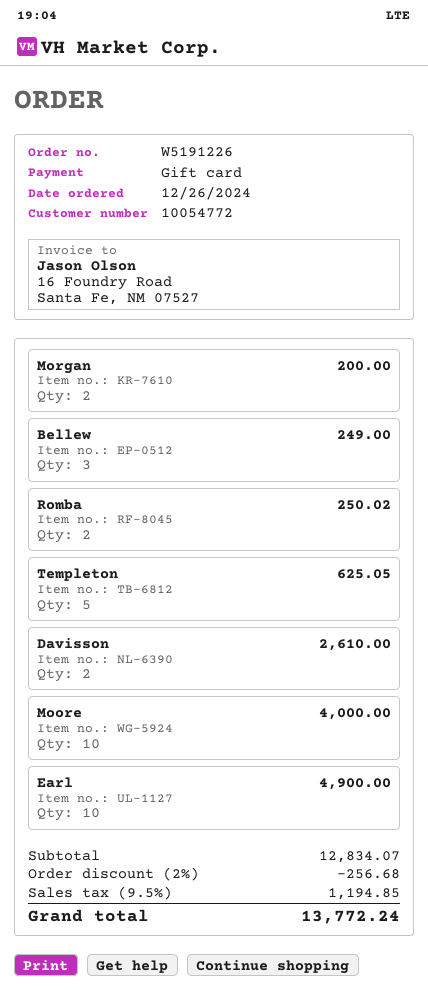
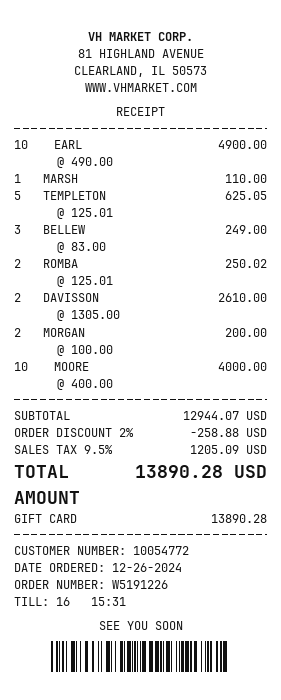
MARSH: none -> 1 for 110.00
subtotal: 12834.07 -> 12944.07
discount: 2% = 256.68 -> 2% = 258.88
tax: 9.5% = 1194.85 -> 9.5% = 1205.09
total: 13772.24 -> 13890.28

